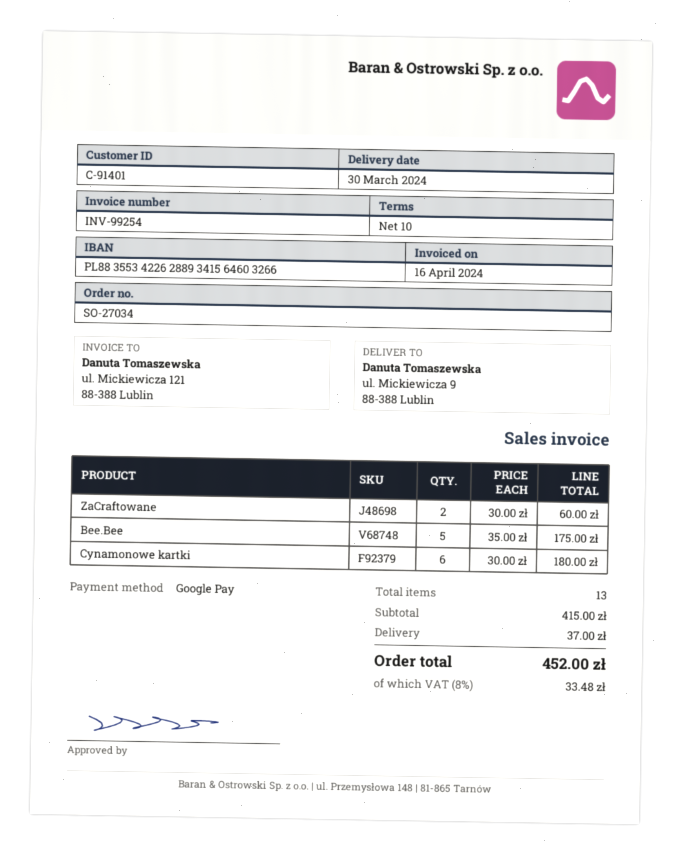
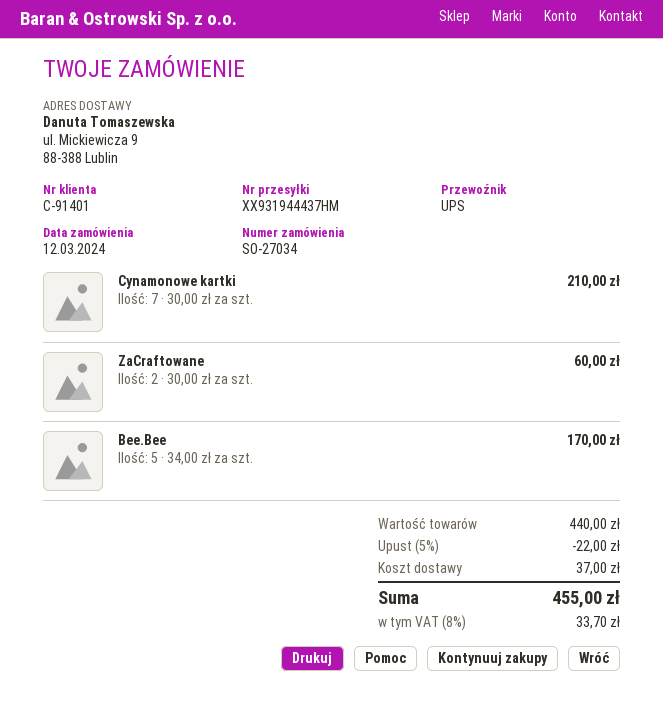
Bee.Bee: 5 x 35.00 = 175.00 -> 5 x 34.00 = 170.00
Cynamonowe kartki: 6 x 30.00 = 180.00 -> 7 x 30.00 = 210.00
subtotal: 415.00 -> 440.00
discount: none -> 5% = 22.00
tax: 8% = 33.48 -> 8% = 33.70
total: 452.00 -> 455.00

